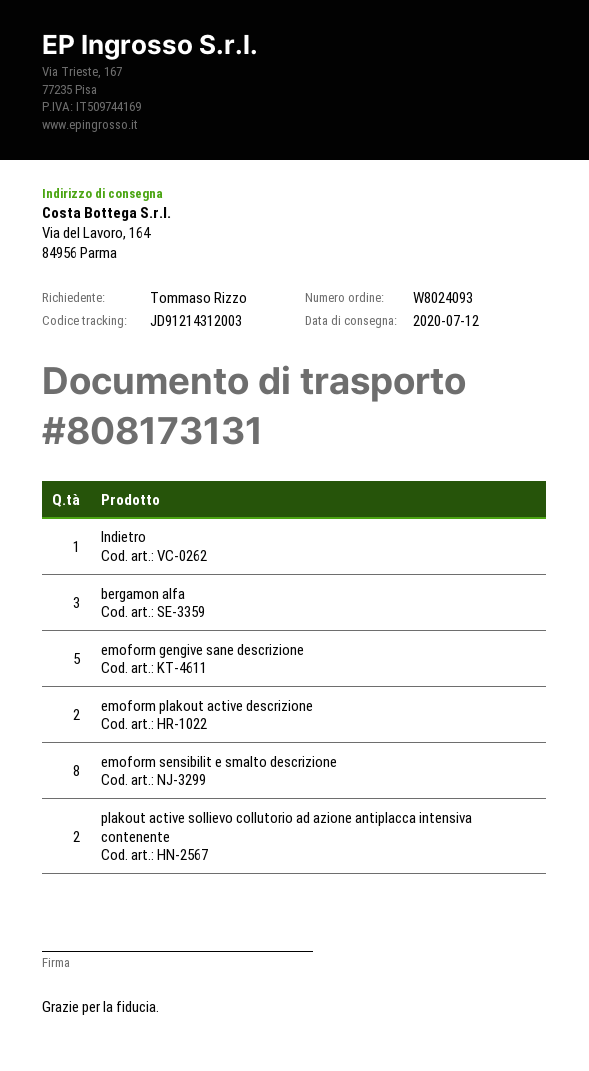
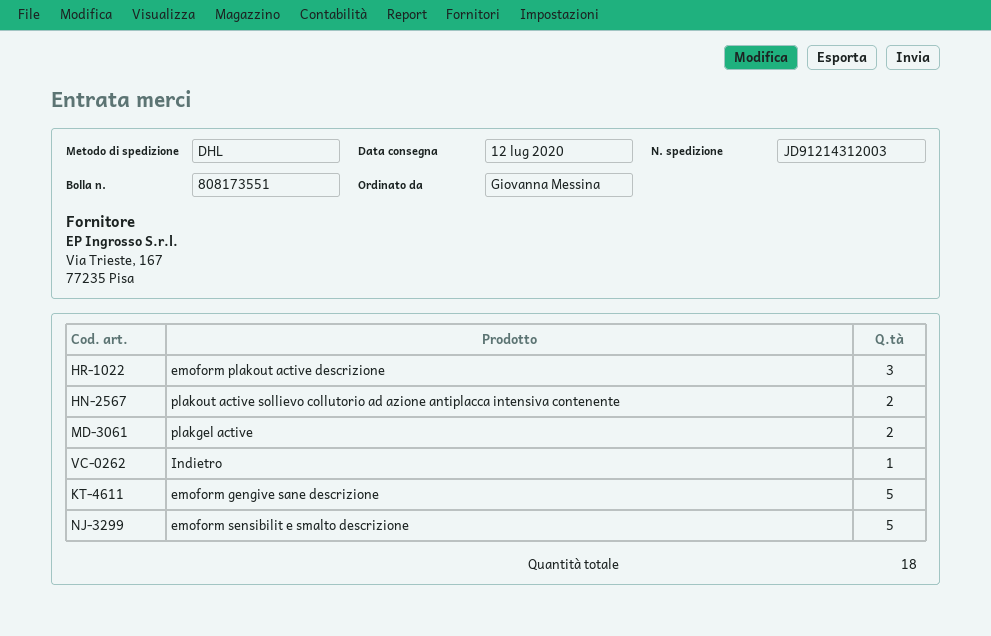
delivery note number: 808173131 -> 808173551
ordered by: Tommaso Rizzo -> Giovanna Messina
bergamon alfa: 3 -> none
emoform plakout active descrizione: 2 -> 3
emoform sensibilit e smalto descrizione: 8 -> 5
plakgel active: none -> 2

